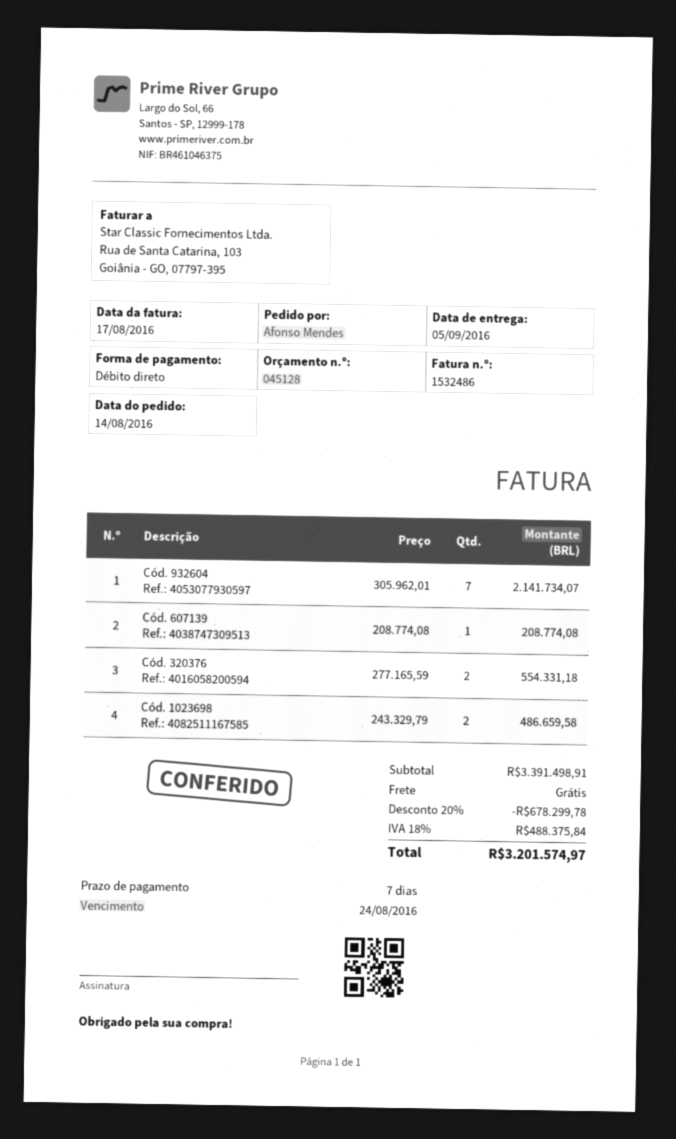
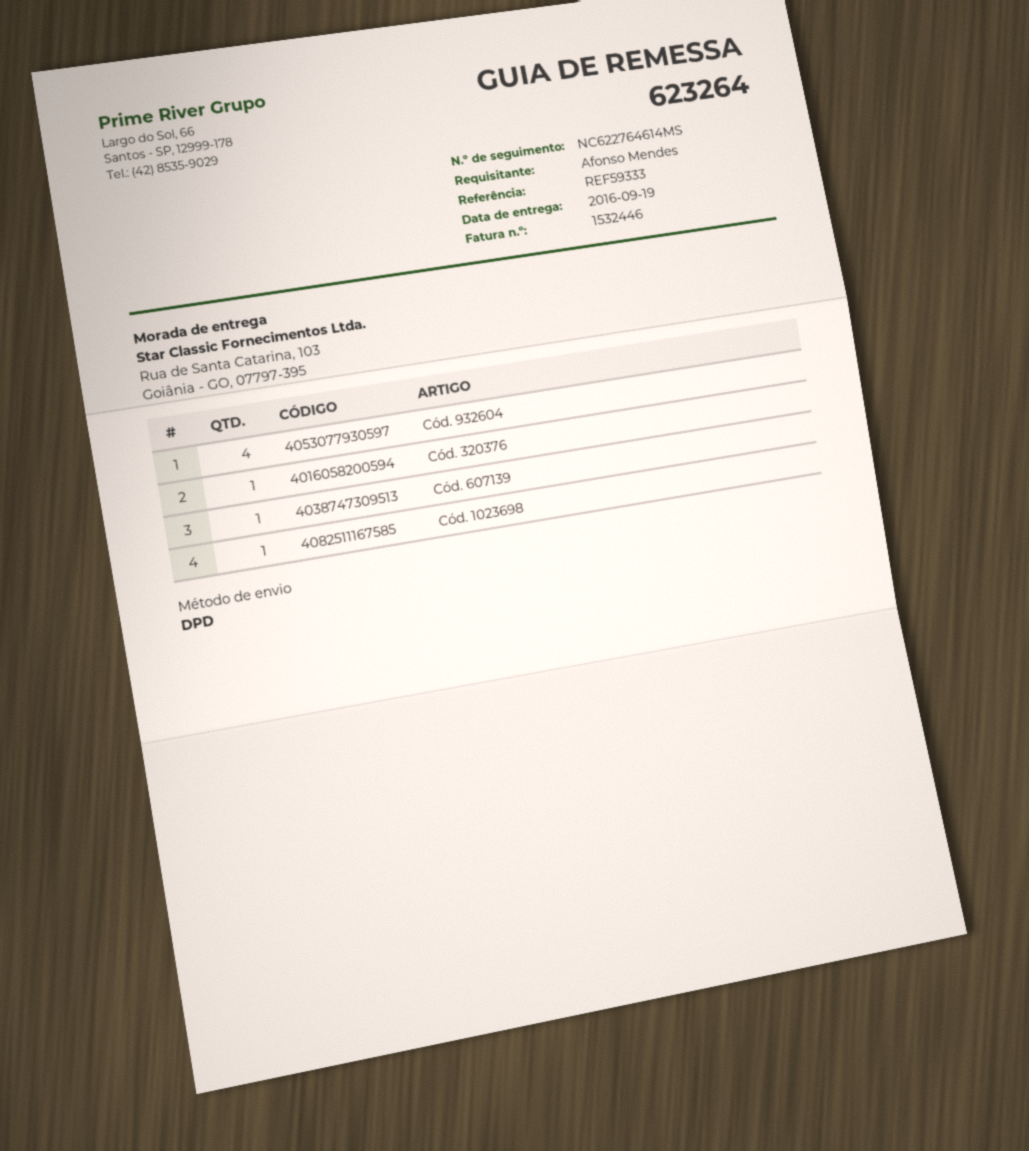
delivery date: 2016-09-05 -> 2016-09-19
invoice number: 1532486 -> 1532446
Cód. 932604: 7 -> 4
Cód. 320376: 2 -> 1
Cód. 1023698: 2 -> 1

